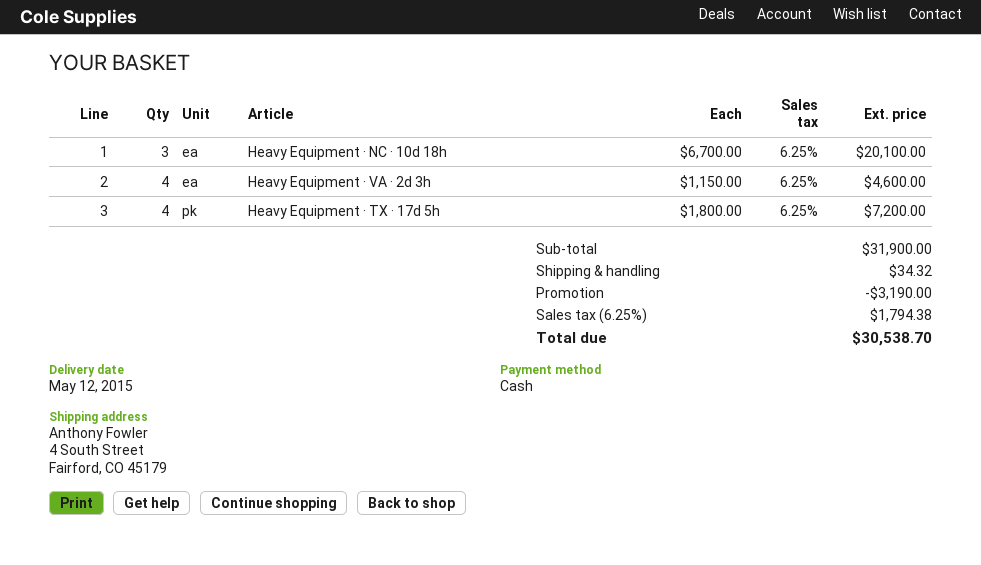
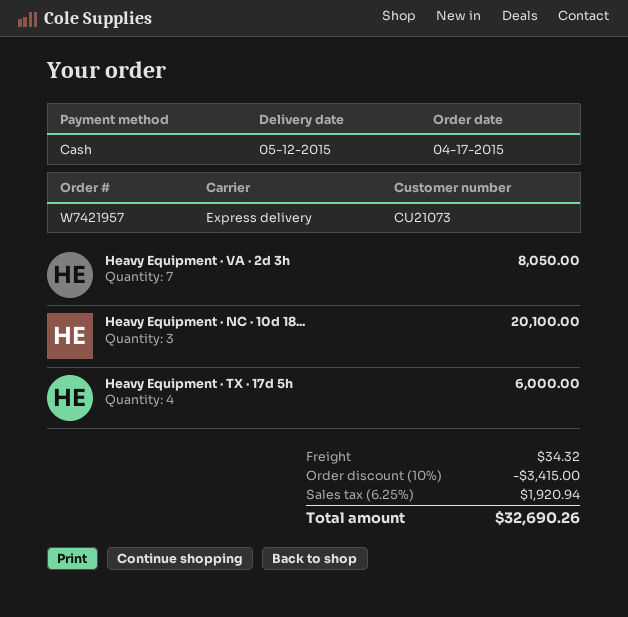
Heavy Equipment · VA · 2d 3h: 4 for 4600.00 -> 7 for 8050.00
Heavy Equipment · TX · 17d 5h: 4 for 7200.00 -> 4 for 6000.00
discount: 3190.00 -> 3415.00
tax: 6.25% = 1794.38 -> 6.25% = 1920.94
total: 30538.70 -> 32690.26

